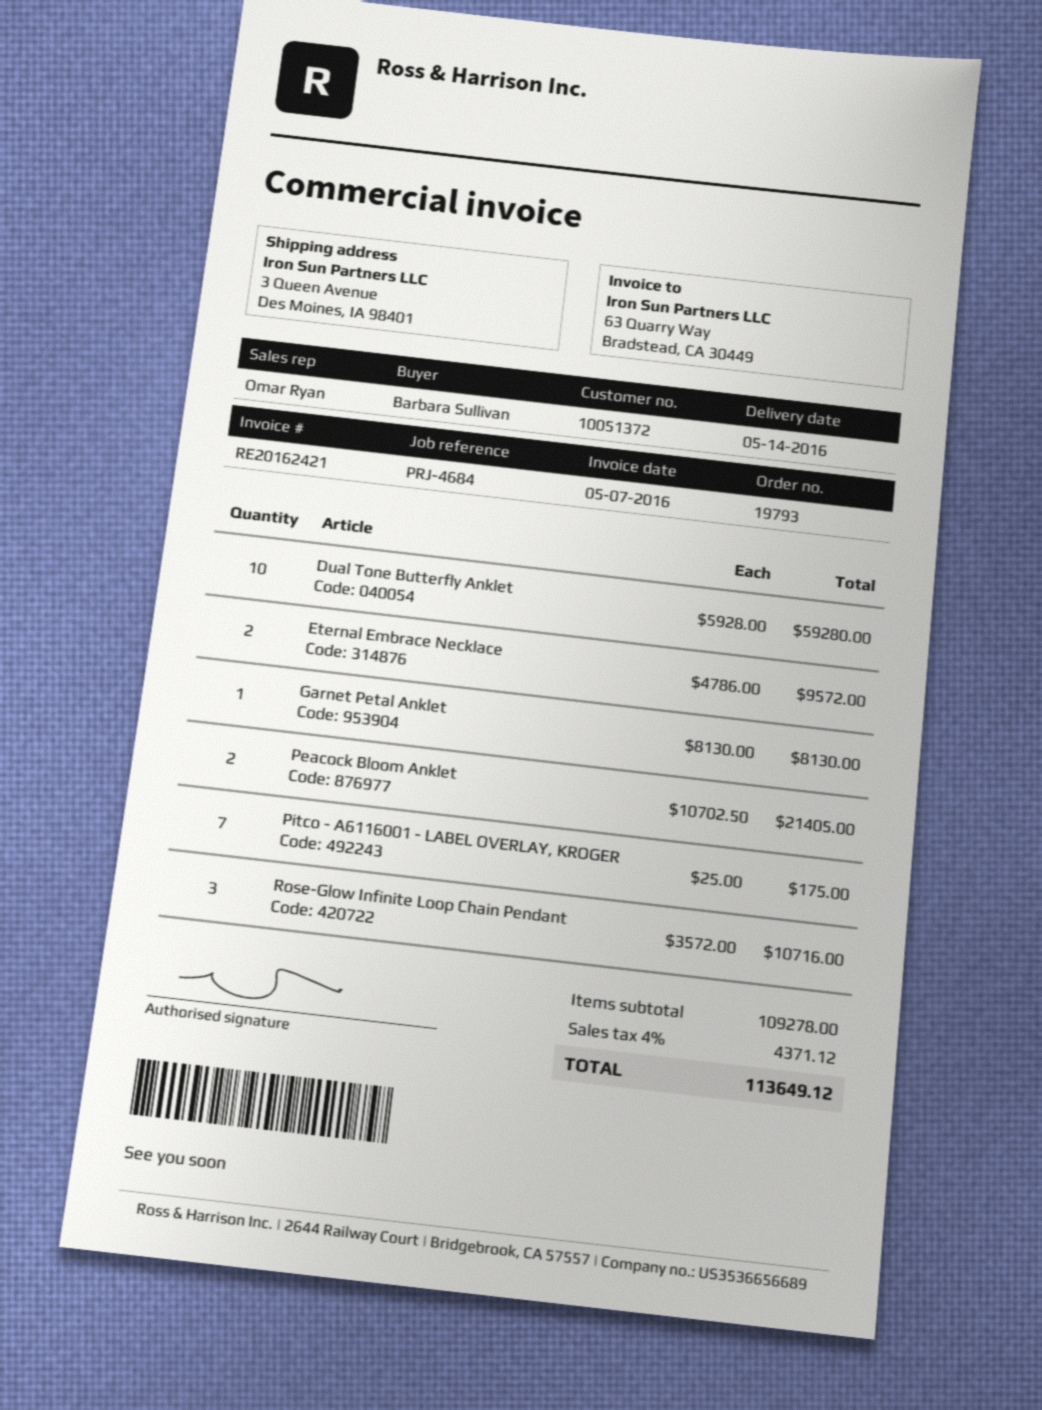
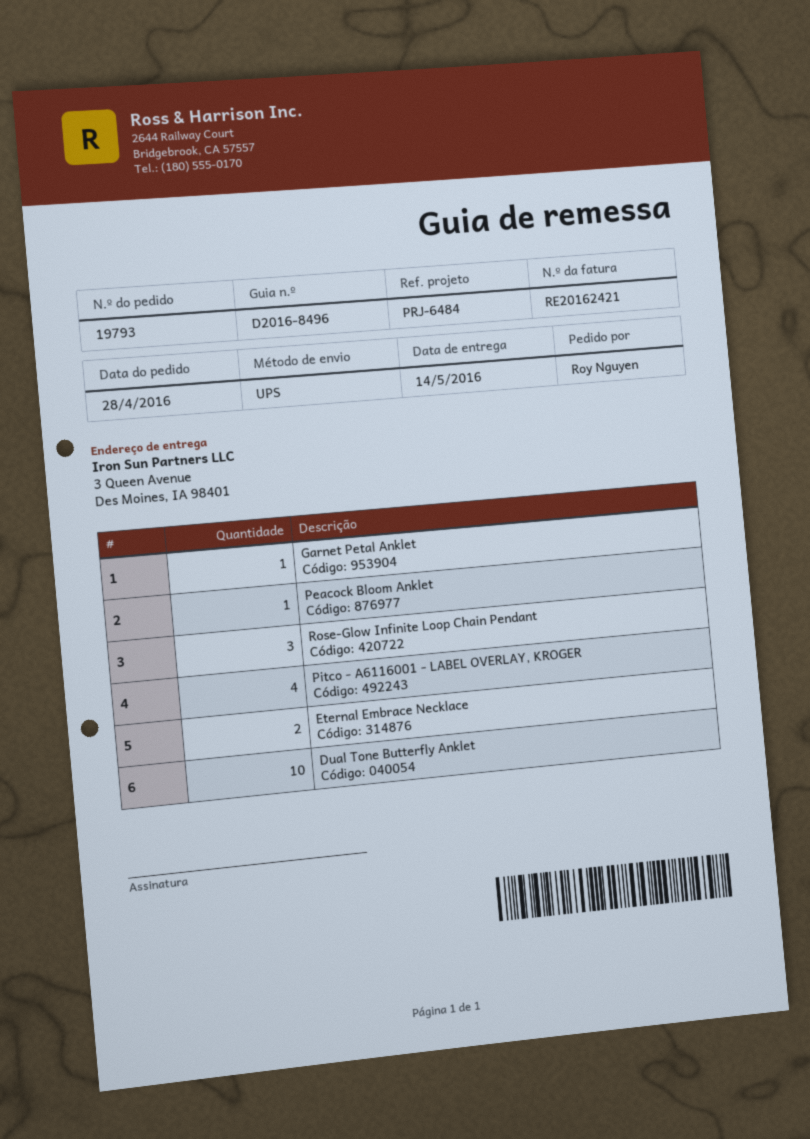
reference: PRJ-4684 -> PRJ-6484
ordered by: Barbara Sullivan -> Roy Nguyen
Peacock Bloom Anklet: 2 -> 1
Pitco - A6116001 - LABEL OVERLAY, KROGER: 7 -> 4

